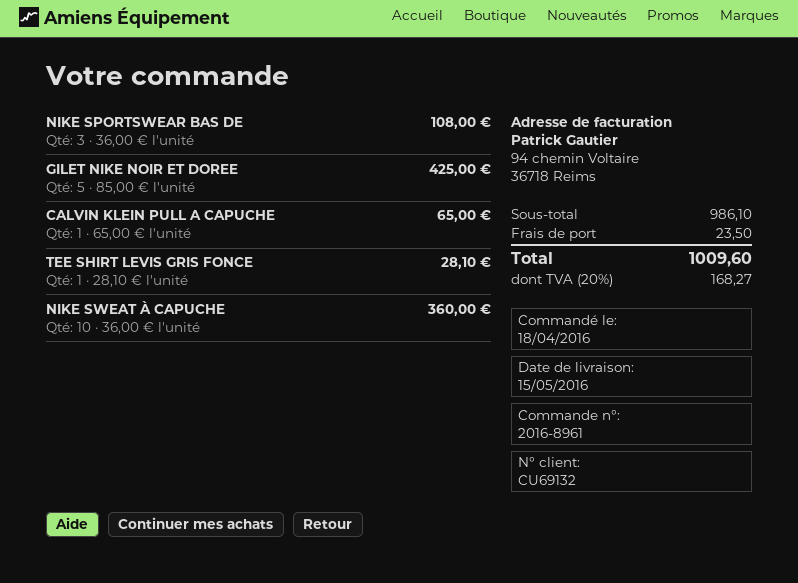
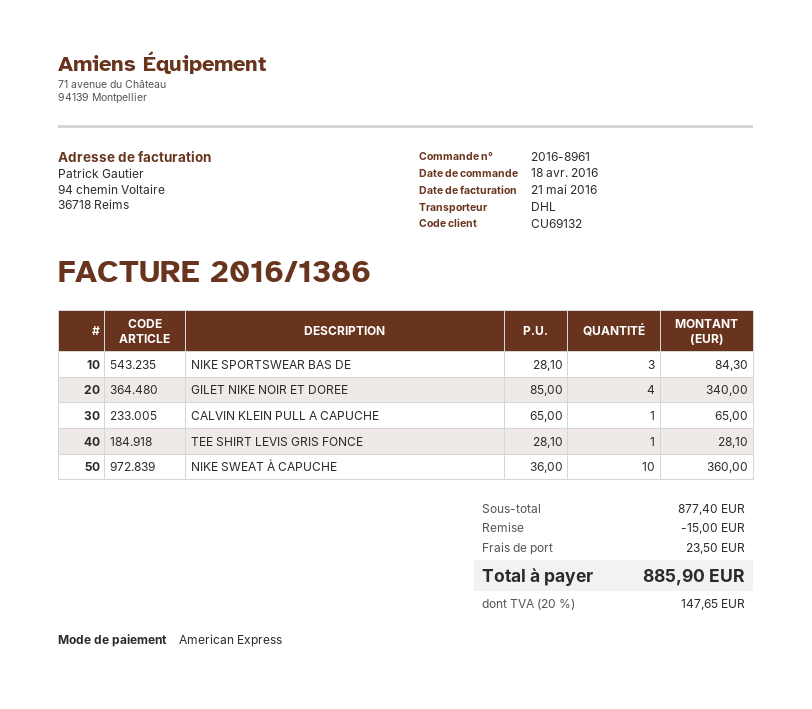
NIKE SPORTSWEAR BAS DE: 3 x 36.00 = 108.00 -> 3 x 28.10 = 84.30
GILET NIKE NOIR ET DOREE: 5 x 85.00 = 425.00 -> 4 x 85.00 = 340.00
subtotal: 986.10 -> 877.40
discount: none -> 15.00
tax: 20% = 168.27 -> 20% = 147.65
total: 1009.60 -> 885.90

